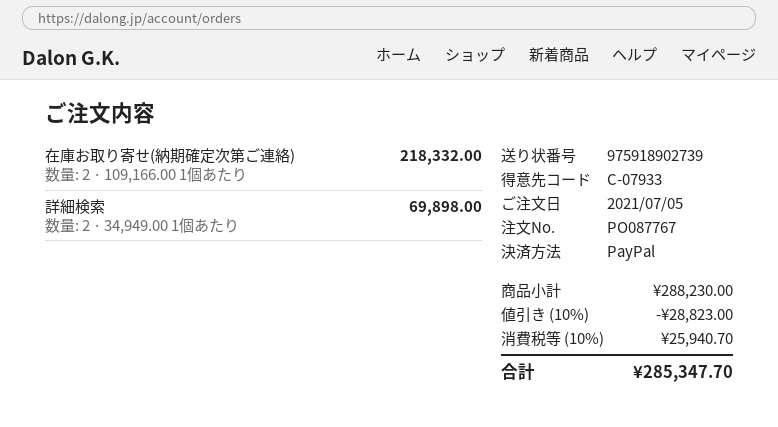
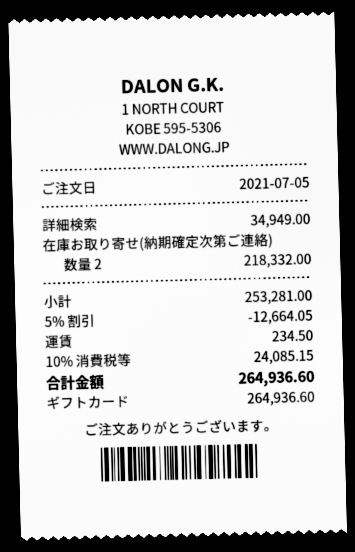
payment method: PayPal -> gift card
詳細検索: 2 for 69898.00 -> 1 for 34949.00
subtotal: 288230.00 -> 253281.00
discount: 10% = 28823.00 -> 5% = 12664.05
shipping: none -> 234.50
tax: 10% = 25940.70 -> 10% = 24085.15
total: 285347.70 -> 264936.60

